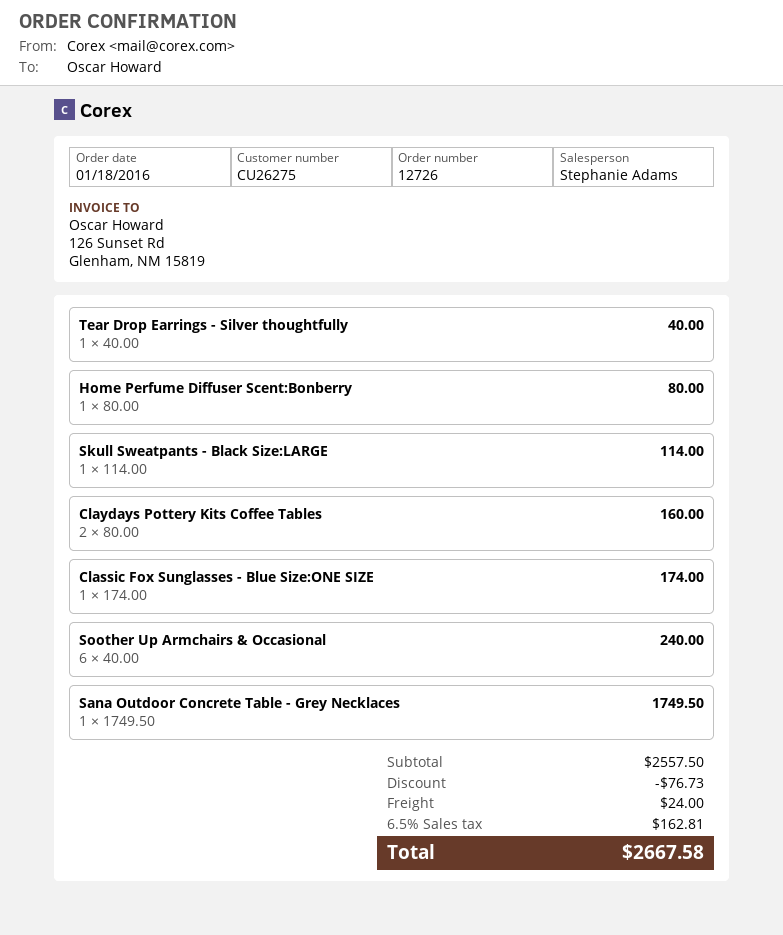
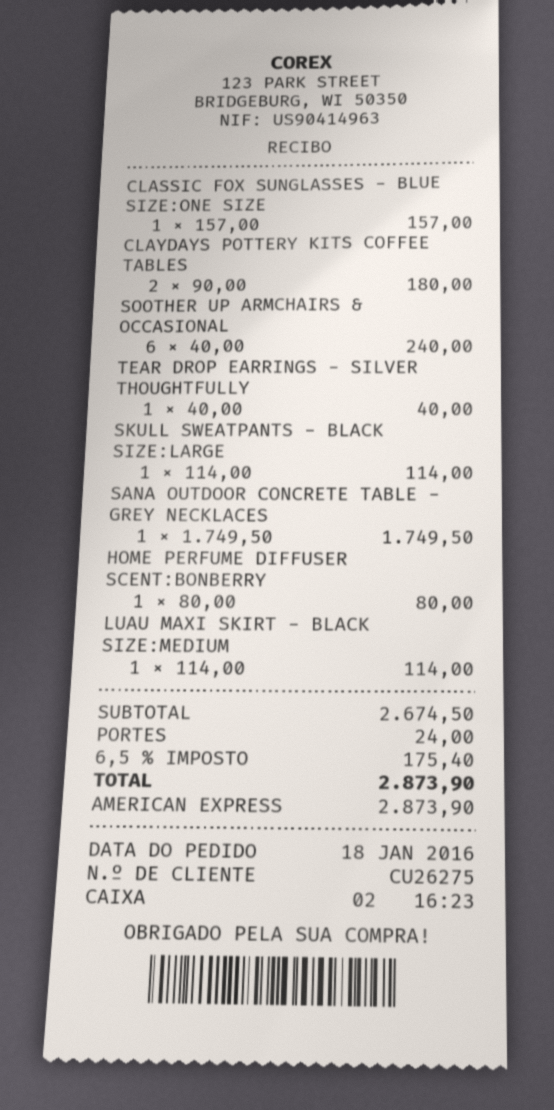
Claydays Pottery Kits Coffee Tables: 2 x 80.00 = 160.00 -> 2 x 90.00 = 180.00
Classic Fox Sunglasses - Blue Size:ONE SIZE: 1 x 174.00 = 174.00 -> 1 x 157.00 = 157.00
LUAU MAXI SKIRT - BLACK SIZE:MEDIUM: none -> 1 x 114.00 = 114.00
subtotal: 2557.50 -> 2674.50
discount: 76.73 -> none
tax: 6.5% = 162.81 -> 6.5% = 175.40
total: 2667.58 -> 2873.90

